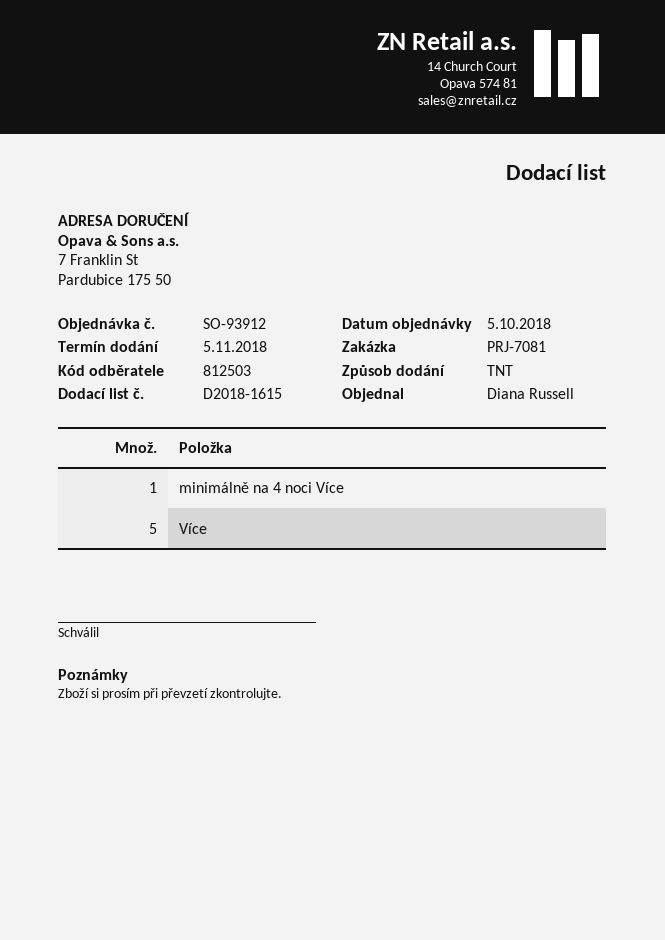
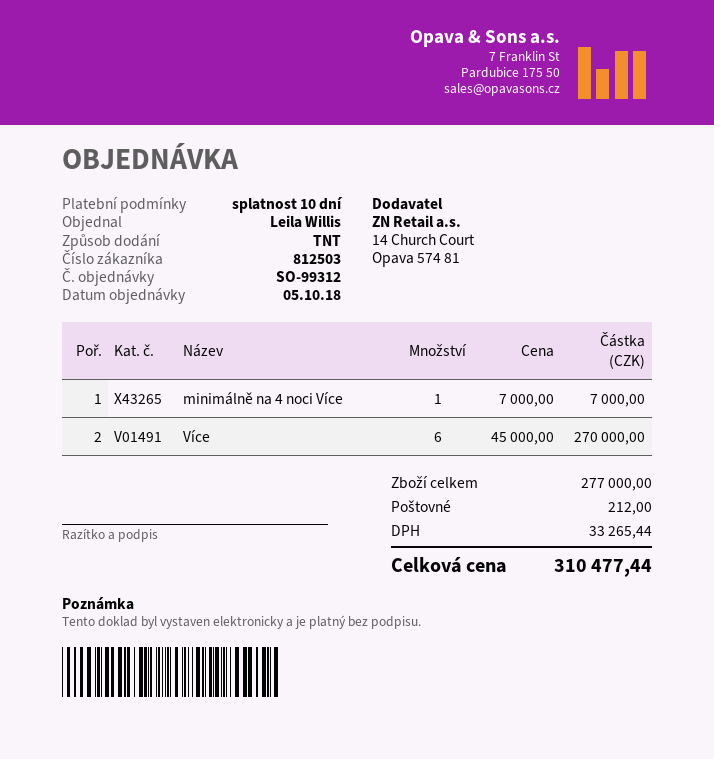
order number: SO-93912 -> SO-99312
ordered by: Diana Russell -> Leila Willis
Více: 5 -> 6

